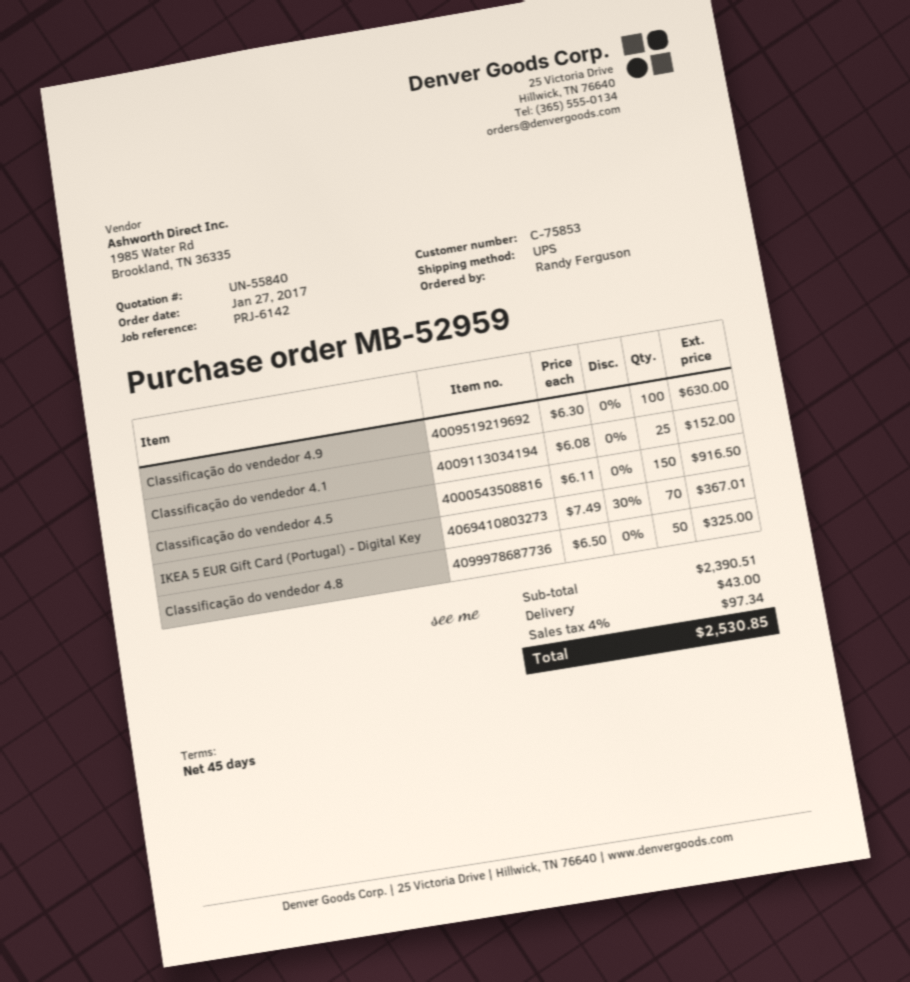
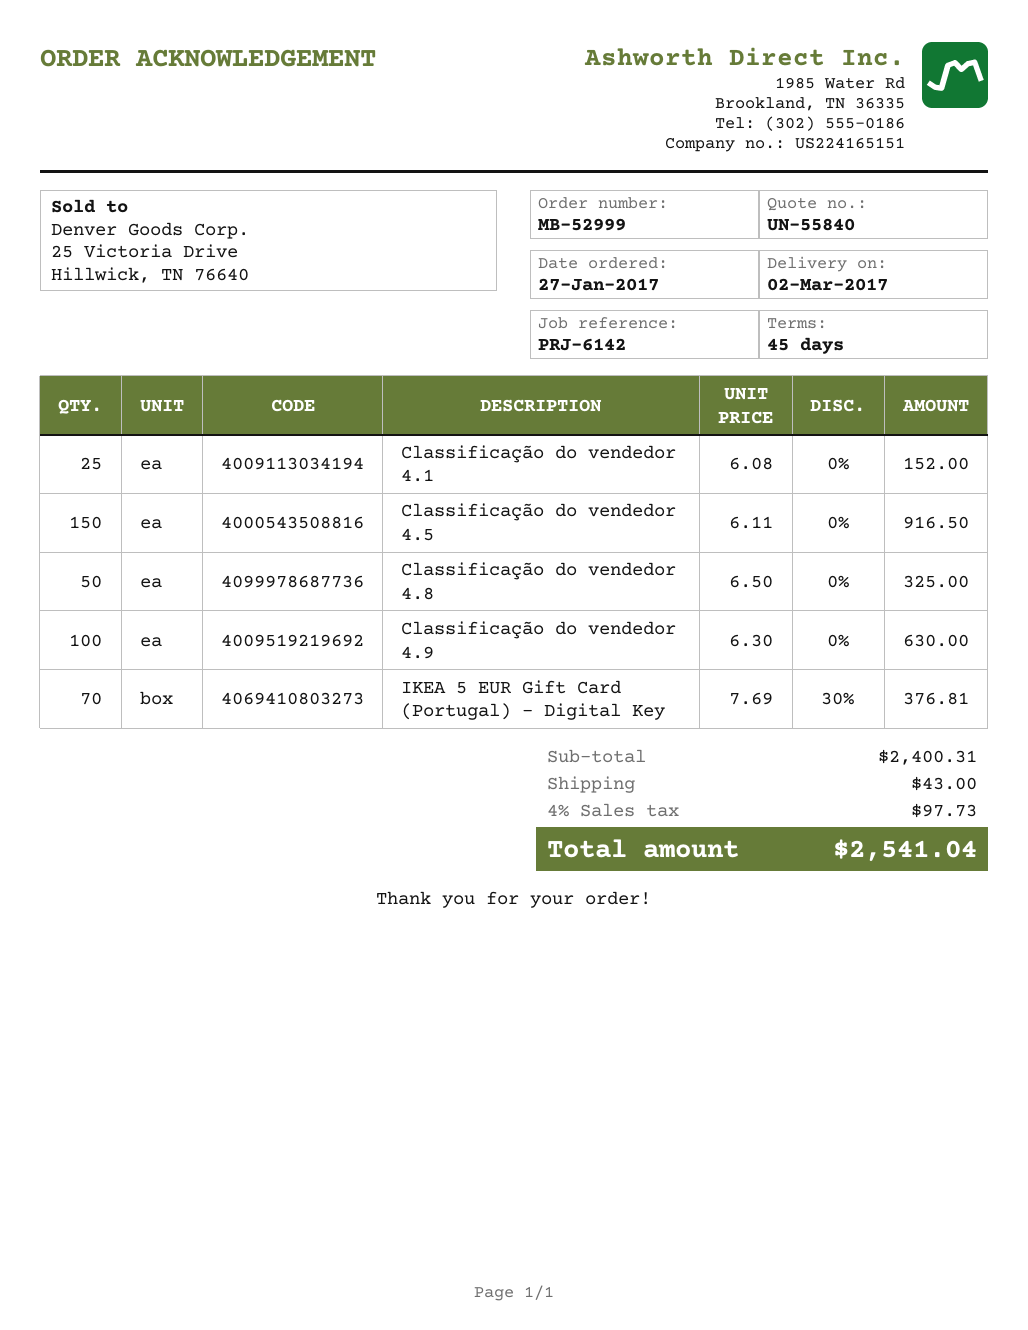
order number: MB-52959 -> MB-52999
IKEA 5 EUR Gift Card (Portugal) - Digital Key: 70 x 7.49 - 30% = 367.01 -> 70 x 7.69 - 30% = 376.81
subtotal: 2390.51 -> 2400.31
tax: 4% = 97.34 -> 4% = 97.73
total: 2530.85 -> 2541.04

